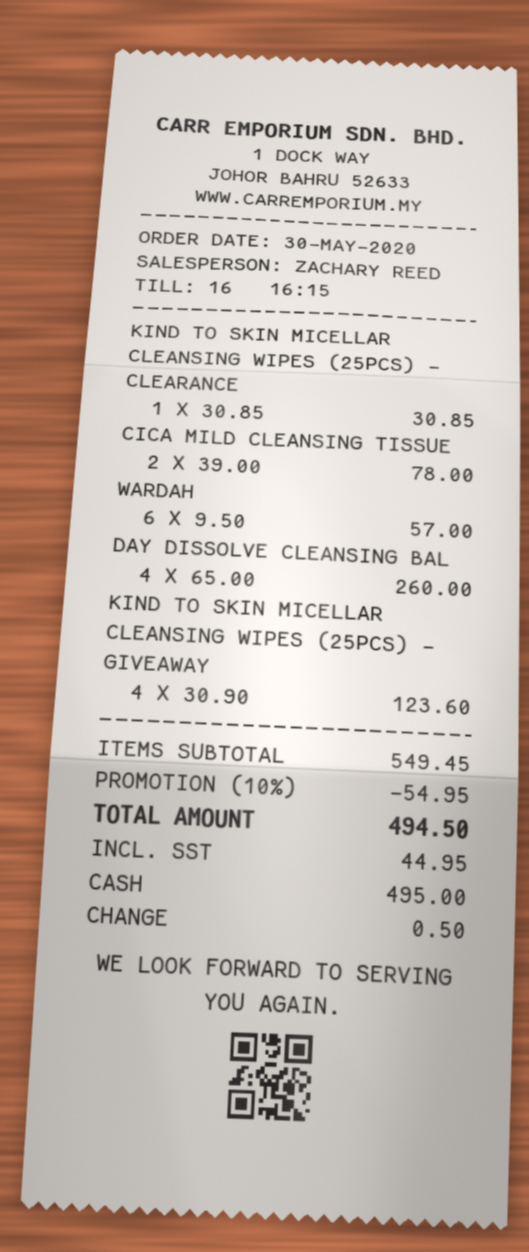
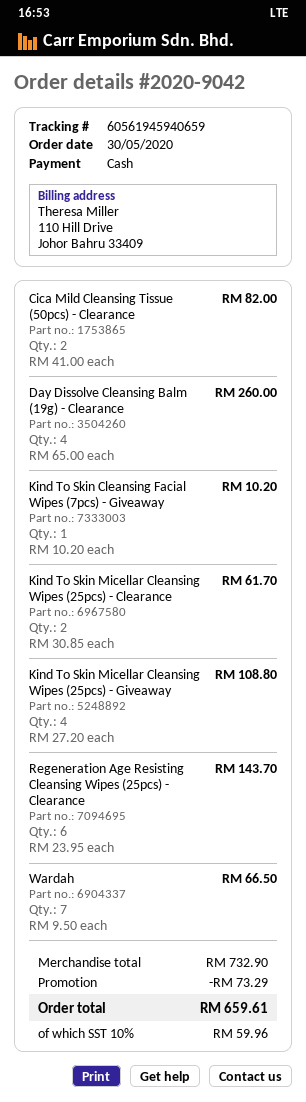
KIND TO SKIN MICELLAR CLEANSING WIPES (25PCS) - CLEARANCE: 1 x 30.85 = 30.85 -> 2 x 30.85 = 61.70
CICA MILD CLEANSING TISSUE: 2 x 39.00 = 78.00 -> 2 x 41.00 = 82.00
WARDAH: 6 x 9.50 = 57.00 -> 7 x 9.50 = 66.50
KIND TO SKIN MICELLAR CLEANSING WIPES (25PCS) - GIVEAWAY: 4 x 30.90 = 123.60 -> 4 x 27.20 = 108.80
Kind To Skin Cleansing Facial Wipes (7pcs) - Giveaway: none -> 1 x 10.20 = 10.20
Regeneration Age Resisting Cleansing Wipes (25pcs) - Clearance: none -> 6 x 23.95 = 143.70
subtotal: 549.45 -> 732.90
discount: 54.95 -> 73.29
tax: 44.95 -> 59.96
total: 494.50 -> 659.61

